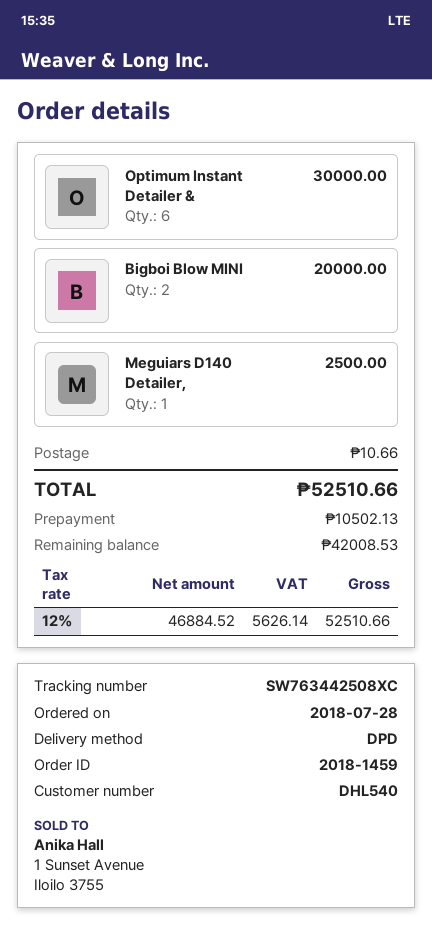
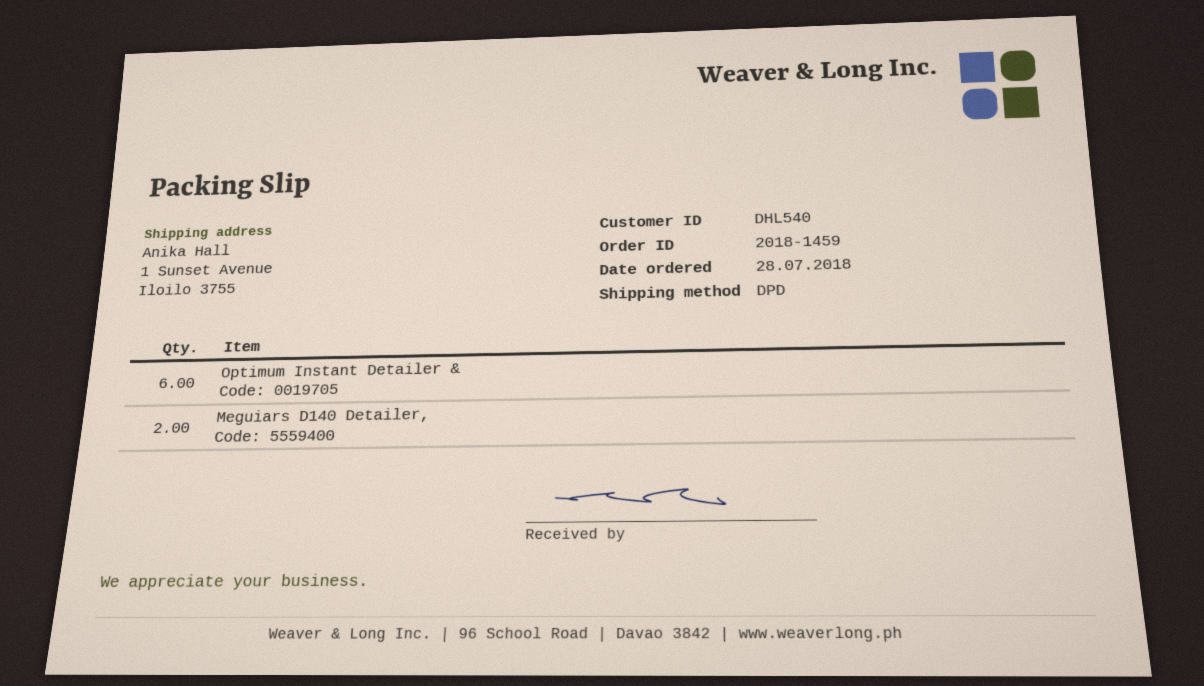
Bigboi Blow MINI: 2 -> none
Meguiars D140 Detailer,: 1 -> 2

